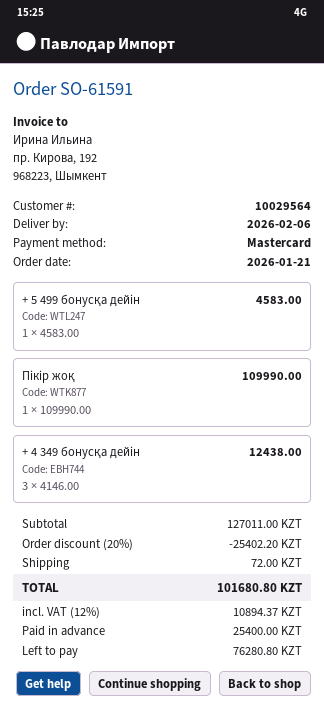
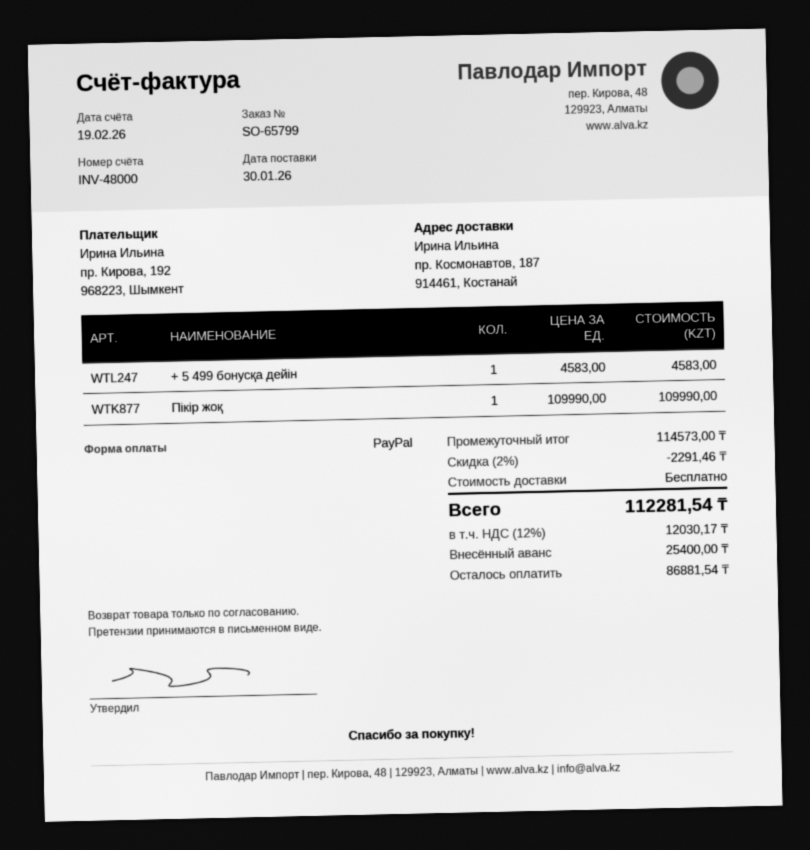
order number: SO-61591 -> SO-65799
delivery date: 2026-02-06 -> 2026-01-30
payment method: Mastercard -> PayPal
+ 4 349 бонусқа дейін: 3 x 4146.00 = 12438.00 -> none
subtotal: 127011.00 -> 114573.00
discount: 20% = 25402.20 -> 2% = 2291.46
shipping: 72.00 -> 0.00
tax: 12% = 10894.37 -> 12% = 12030.17
total: 101680.80 -> 112281.54
balance: 76280.80 -> 86881.54

